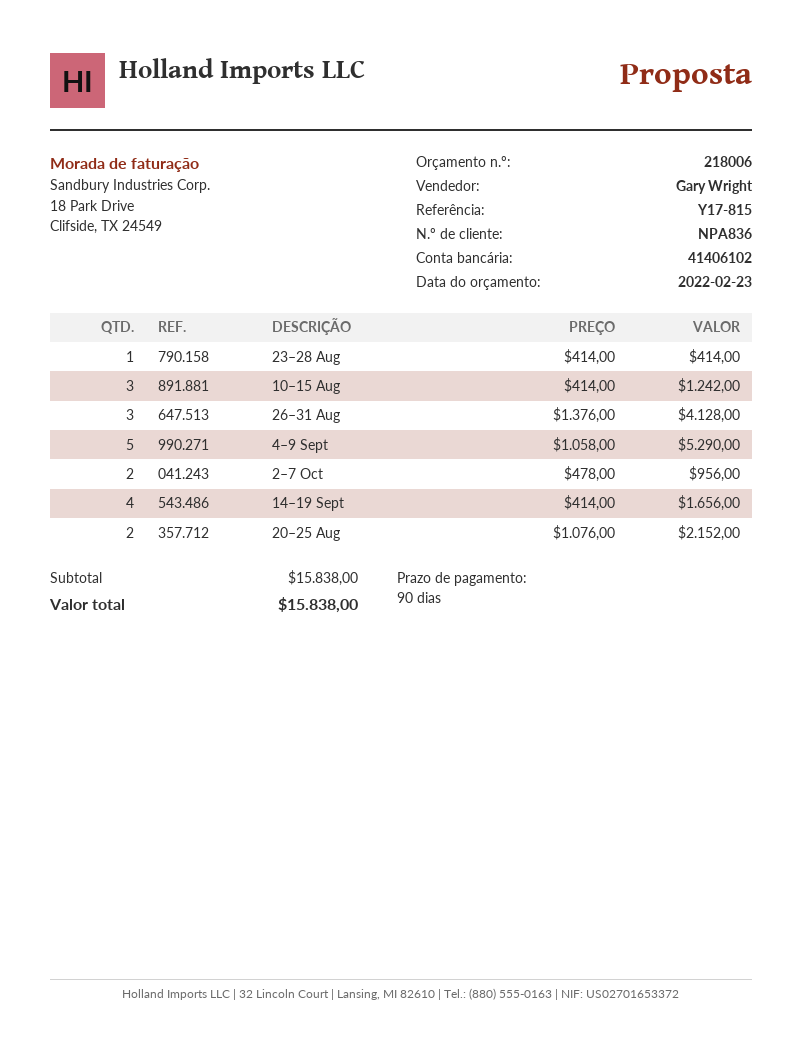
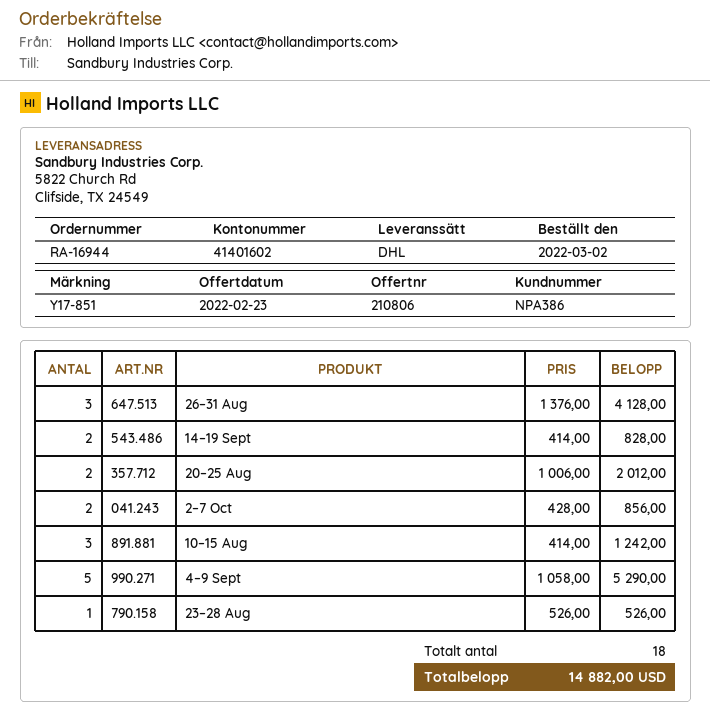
quote number: 218006 -> 210806
customer number: NPA836 -> NPA386
reference: Y17-815 -> Y17-851
bank account: 41406102 -> 41401602
23–28 Aug: 1 x 414.00 = 414.00 -> 1 x 526.00 = 526.00
2–7 Oct: 2 x 478.00 = 956.00 -> 2 x 428.00 = 856.00
14–19 Sept: 4 x 414.00 = 1656.00 -> 2 x 414.00 = 828.00
20–25 Aug: 2 x 1076.00 = 2152.00 -> 2 x 1006.00 = 2012.00
total: 15838.00 -> 14882.00

